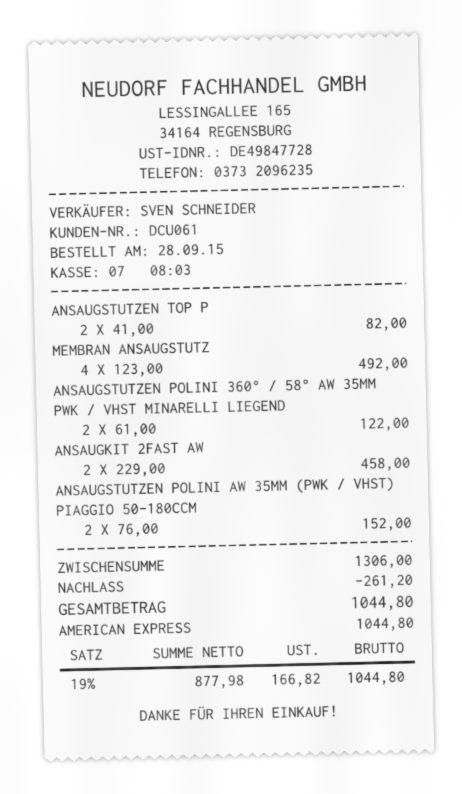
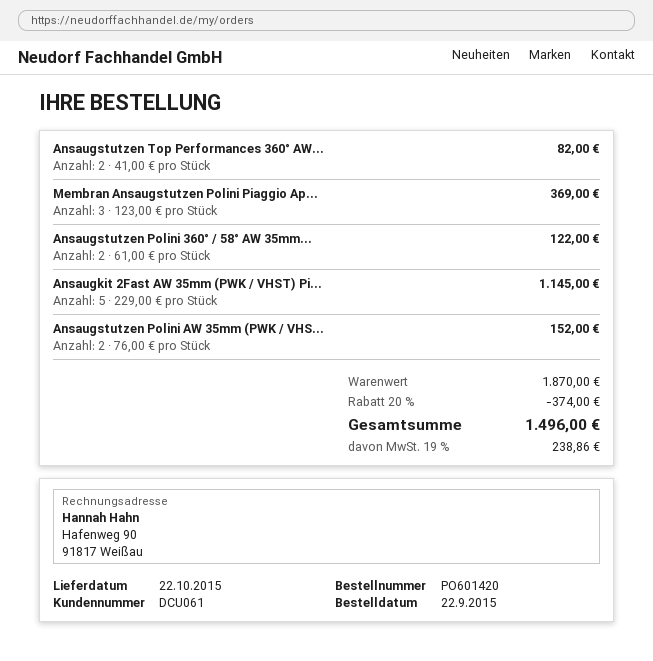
order date: 2015-09-28 -> 2015-09-22
MEMBRAN ANSAUGSTUTZ: 4 x 123.00 = 492.00 -> 3 x 123.00 = 369.00
ANSAUGKIT 2FAST AW: 2 x 229.00 = 458.00 -> 5 x 229.00 = 1145.00
subtotal: 1306.00 -> 1870.00
discount: 261.20 -> 374.00
tax: 19% = 166.82 -> 19% = 238.86
total: 1044.80 -> 1496.00

